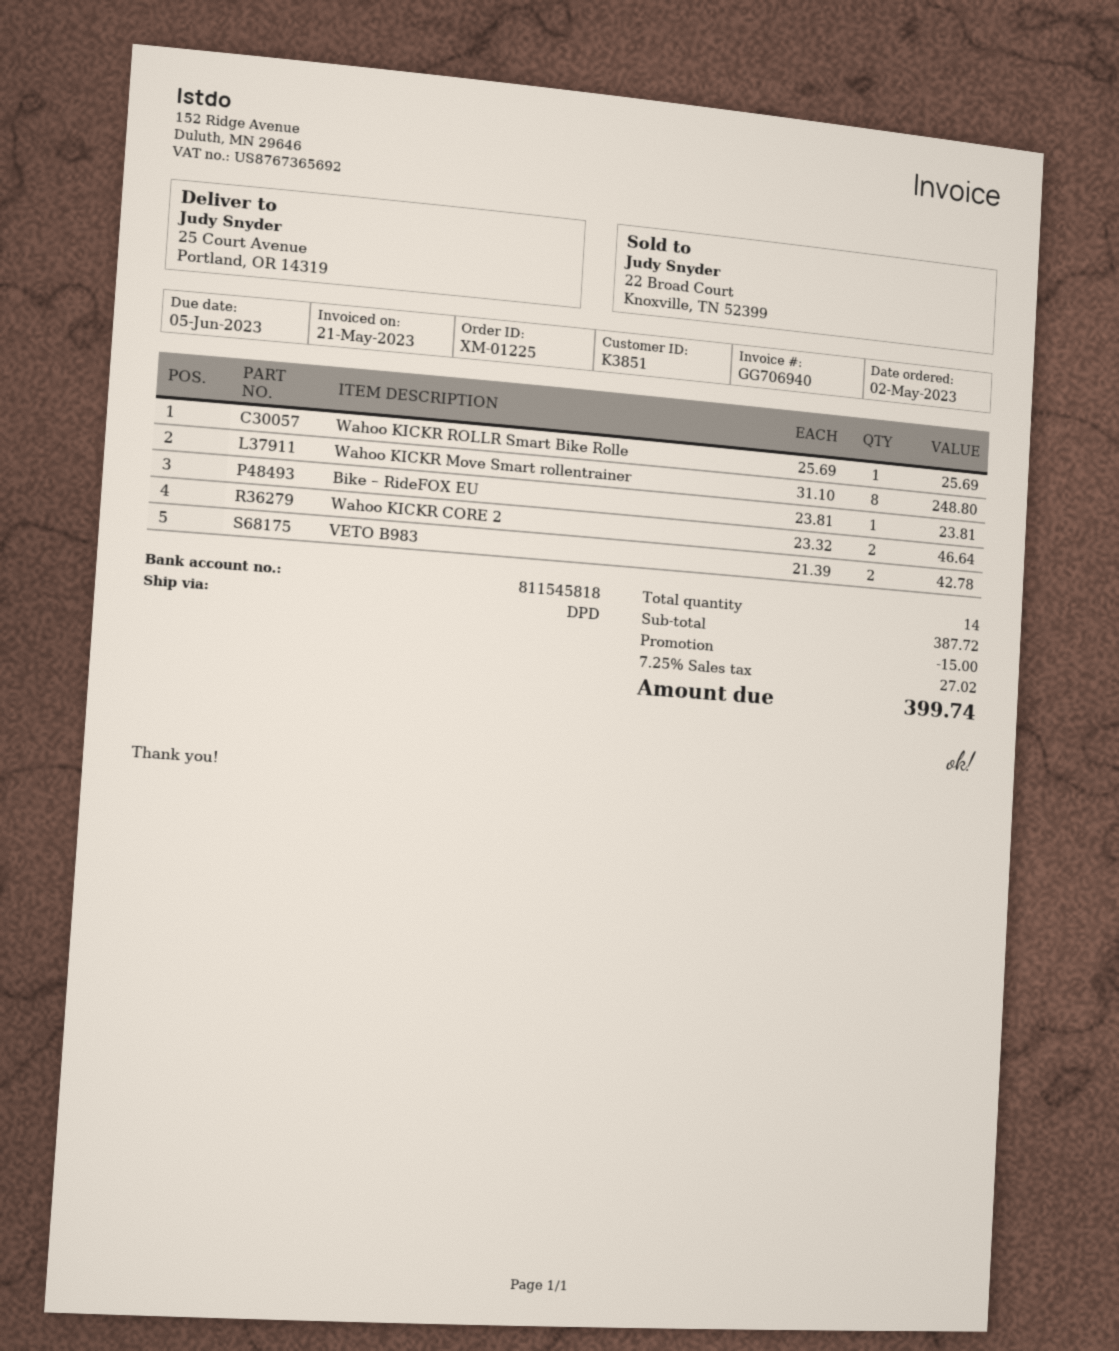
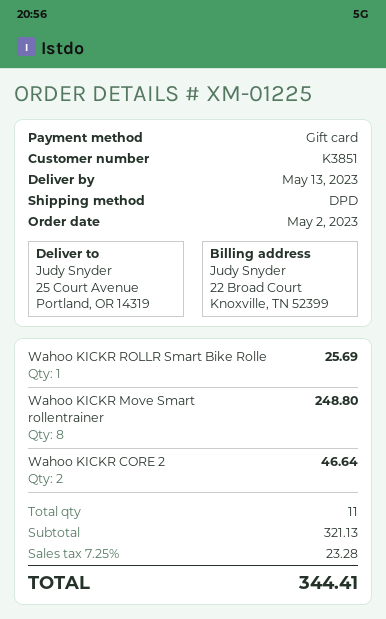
Bike – RideFOX EU: 1 for 23.81 -> none
VETO B983: 2 for 42.78 -> none
total quantity: 14 -> 11
subtotal: 387.72 -> 321.13
discount: 15.00 -> none
tax: 7.25% = 27.02 -> 7.25% = 23.28
total: 399.74 -> 344.41

